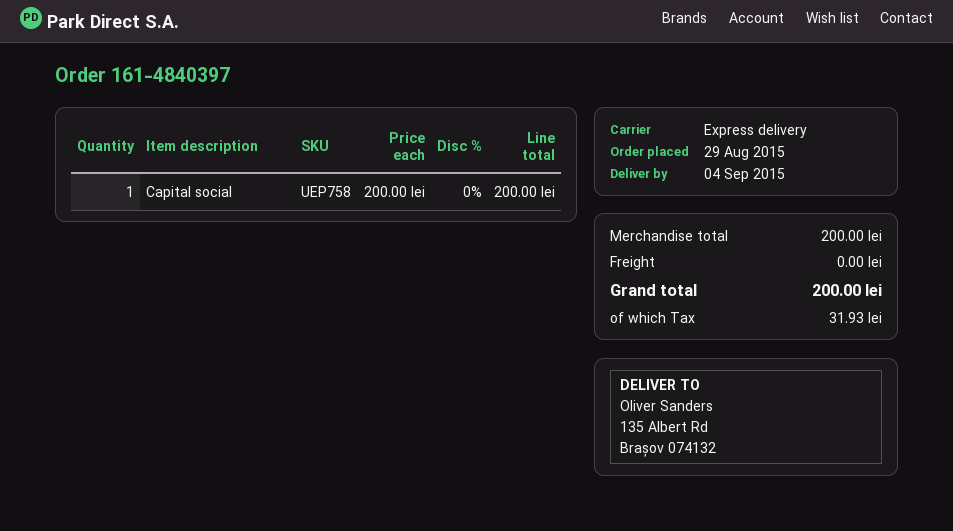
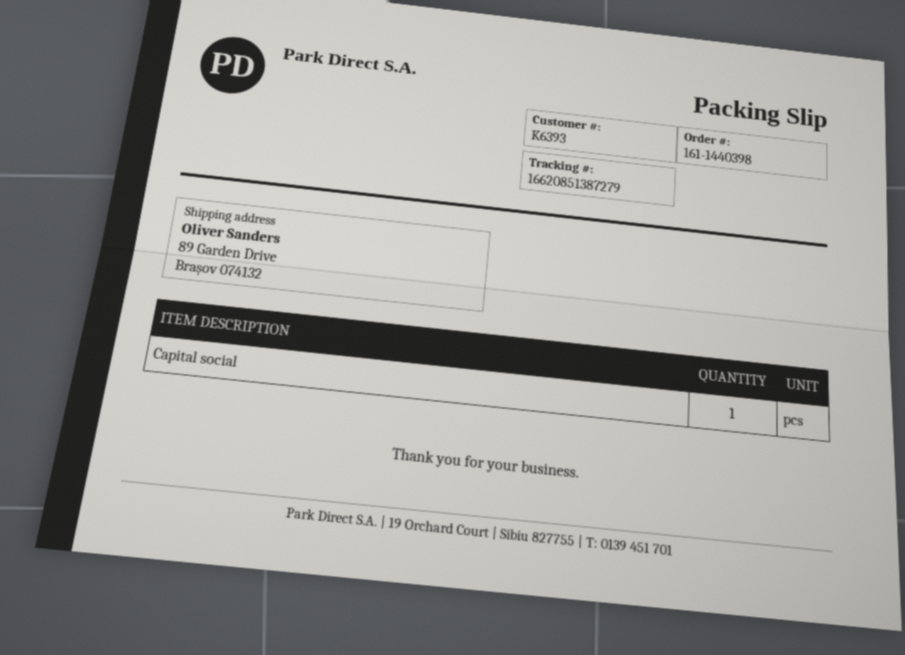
order number: 161-4840397 -> 161-1440398
ship to: 135 Albert Rd, Brașov 074132 -> 89 Garden Drive, Brașov 074132

